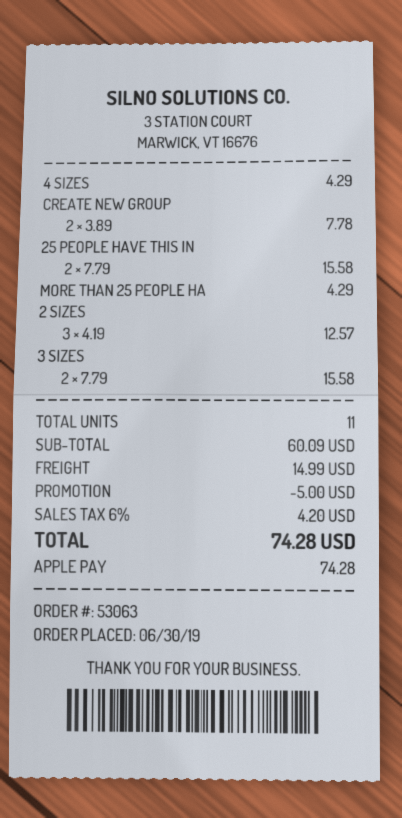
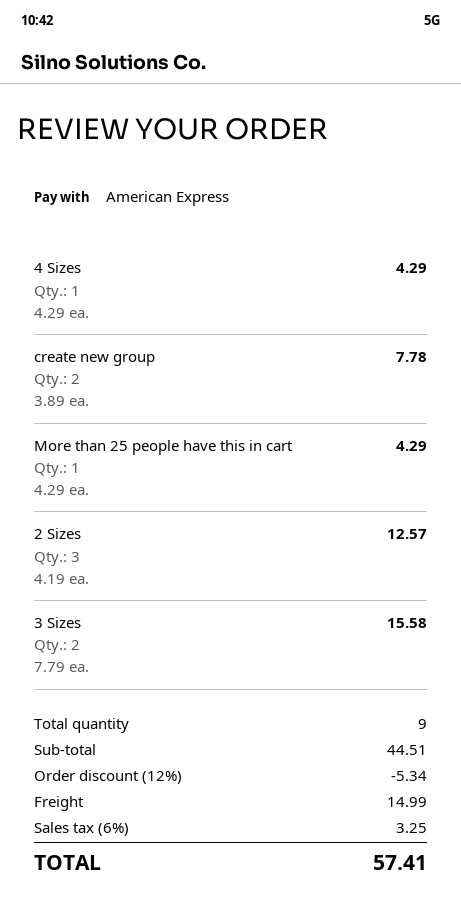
payment method: Apple Pay -> American Express
25 PEOPLE HAVE THIS IN: 2 x 7.79 = 15.58 -> none
total quantity: 11 -> 9
subtotal: 60.09 -> 44.51
discount: 5.00 -> 5.34
tax: 6% = 4.20 -> 6% = 3.25
total: 74.28 -> 57.41

